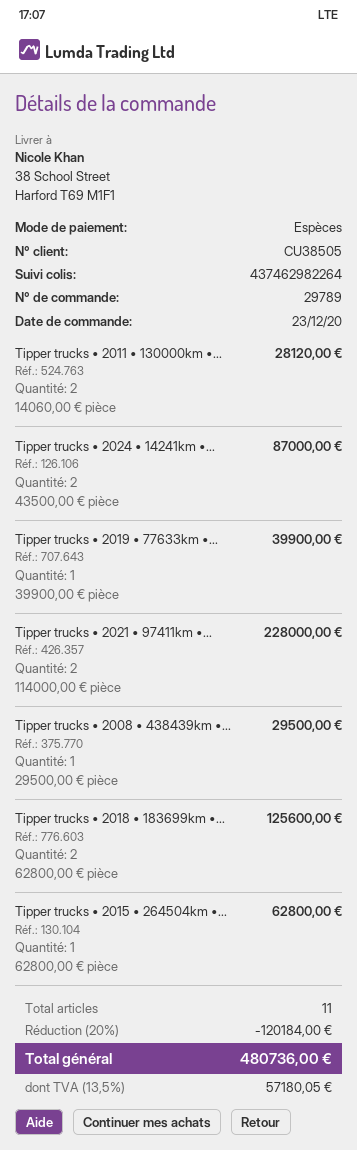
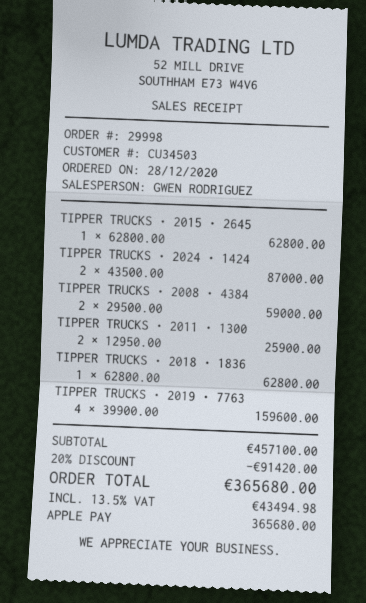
order number: 29789 -> 29998
order date: 2020-12-23 -> 2020-12-28
customer number: CU38505 -> CU34503
payment method: cash -> Apple Pay
Tipper trucks • 2011 • 130000km •...: 2 x 14060.00 = 28120.00 -> 2 x 12950.00 = 25900.00
Tipper trucks • 2019 • 77633km •...: 1 x 39900.00 = 39900.00 -> 4 x 39900.00 = 159600.00
Tipper trucks • 2021 • 97411km •...: 2 x 114000.00 = 228000.00 -> none
Tipper trucks • 2008 • 438439km •...: 1 x 29500.00 = 29500.00 -> 2 x 29500.00 = 59000.00
Tipper trucks • 2018 • 183699km •...: 2 x 62800.00 = 125600.00 -> 1 x 62800.00 = 62800.00
discount: 20% = 120184.00 -> 20% = 91420.00
tax: 13.5% = 57180.05 -> 13.5% = 43494.98
total: 480736.00 -> 365680.00

